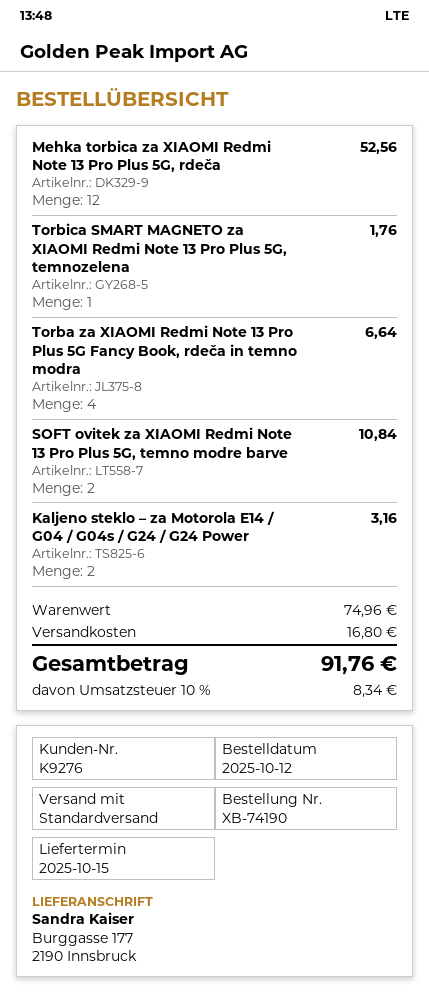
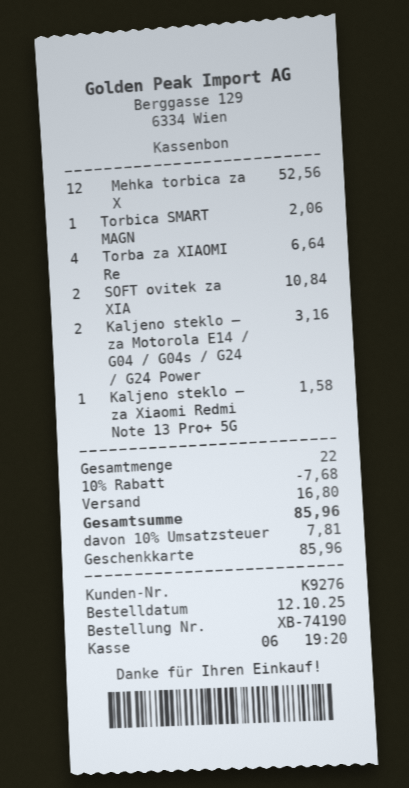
Torbica SMART MAGNETO za XIAOMI Redmi Note 13 Pro Plus 5G, temnozelena: 1 for 1.76 -> 1 for 2.06
Kaljeno steklo – za Xiaomi Redmi Note 13 Pro+ 5G: none -> 1 for 1.58
discount: none -> 10% = 7.68
tax: 10% = 8.34 -> 10% = 7.81
total: 91.76 -> 85.96

